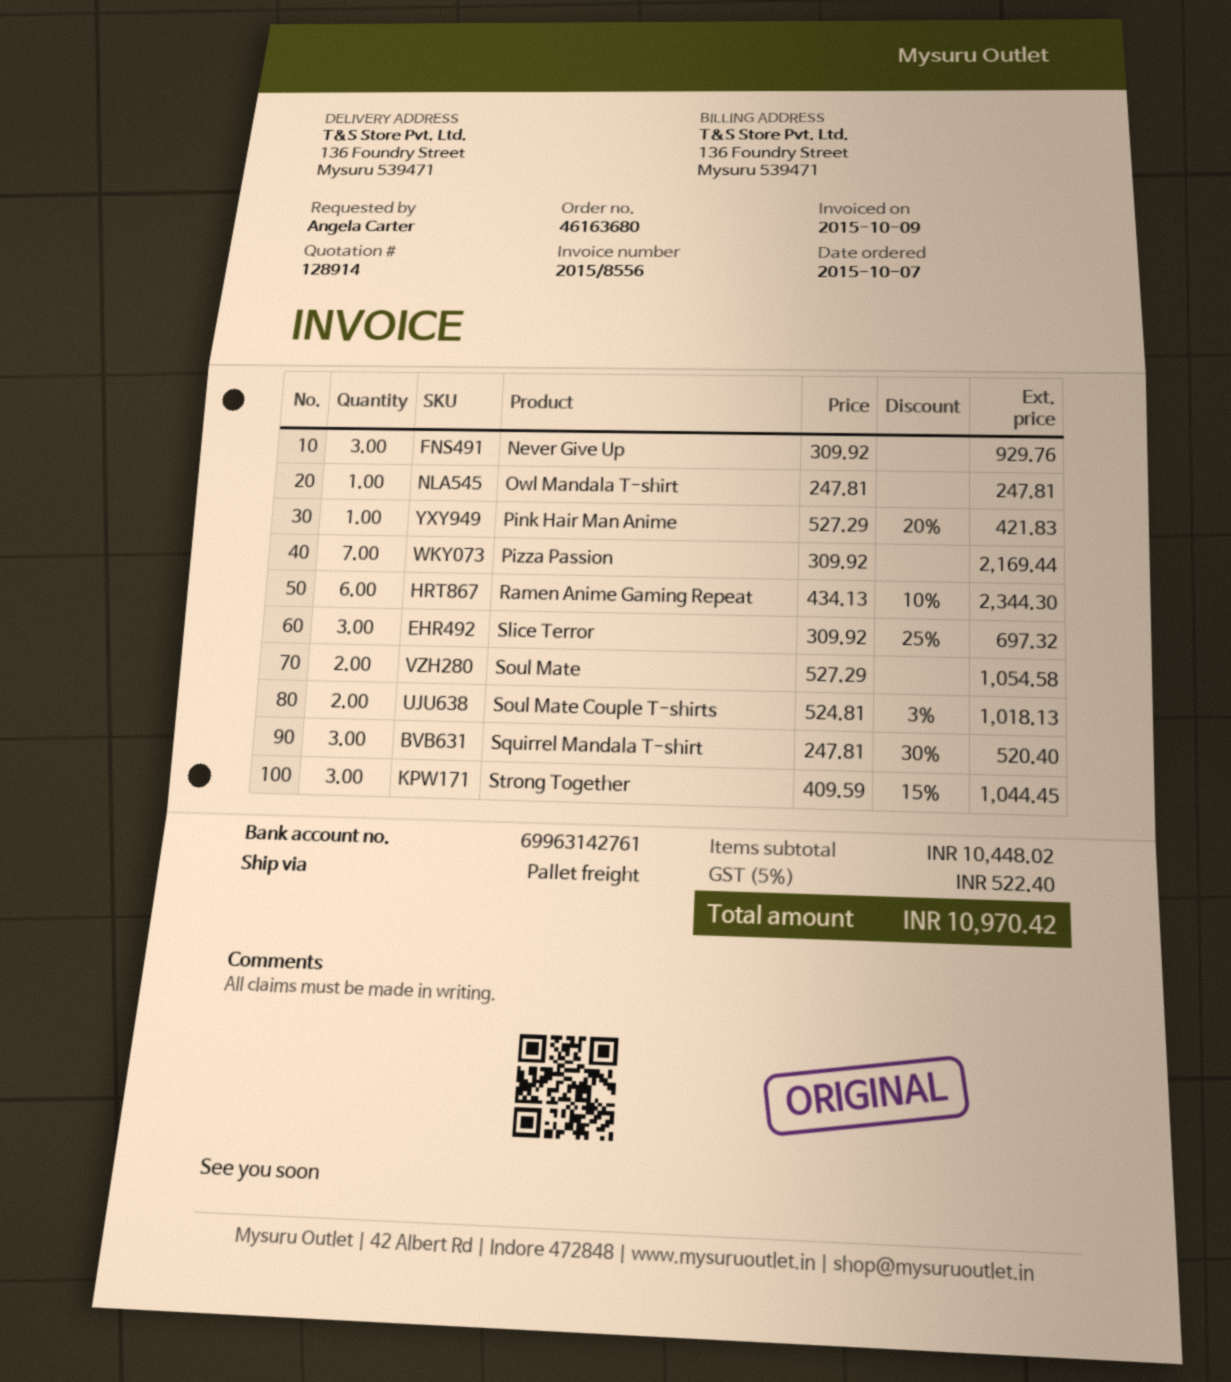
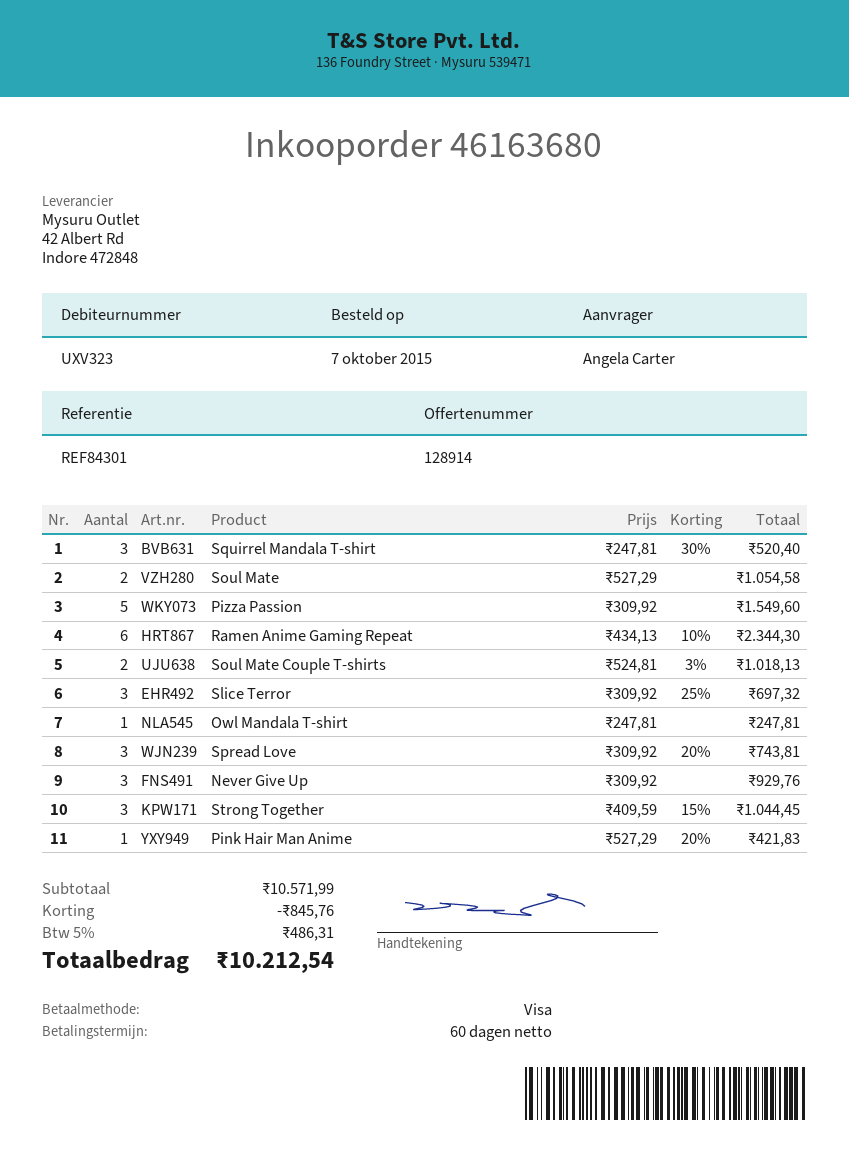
Pizza Passion: 7 x 309.92 = 2169.44 -> 5 x 309.92 = 1549.60
Spread Love: none -> 3 x 309.92 - 20% = 743.81
subtotal: 10448.02 -> 10571.99
discount: none -> 845.76
tax: 5% = 522.40 -> 5% = 486.31
total: 10970.42 -> 10212.54

